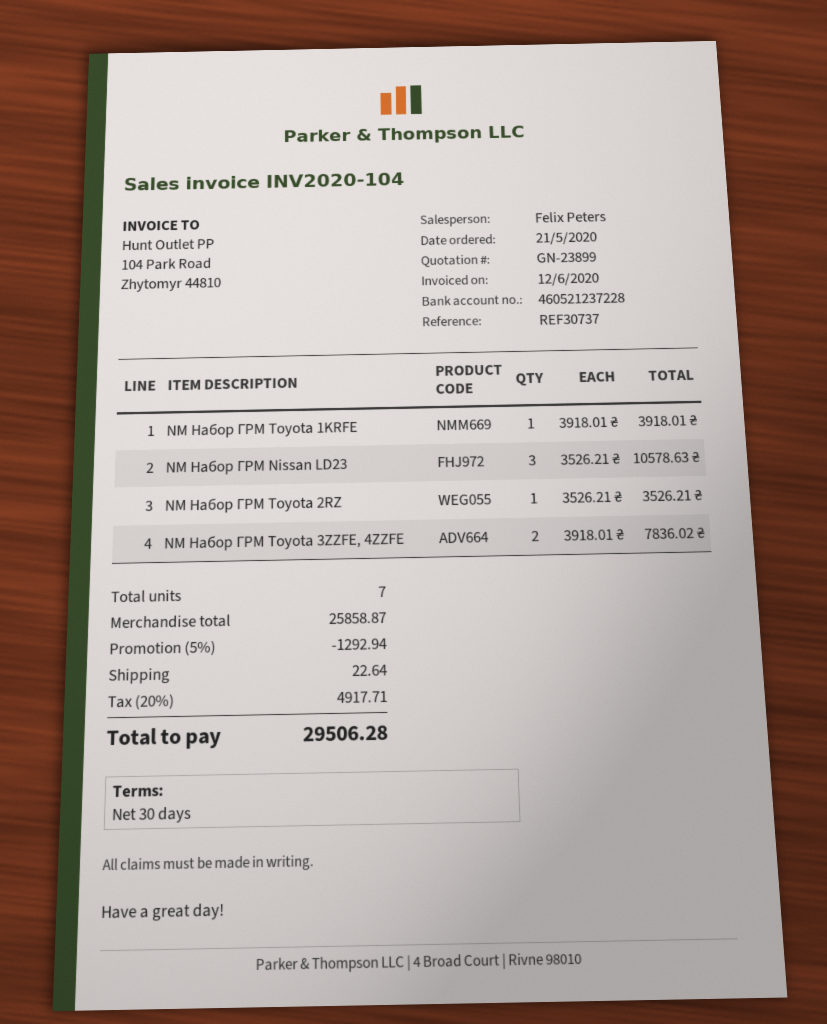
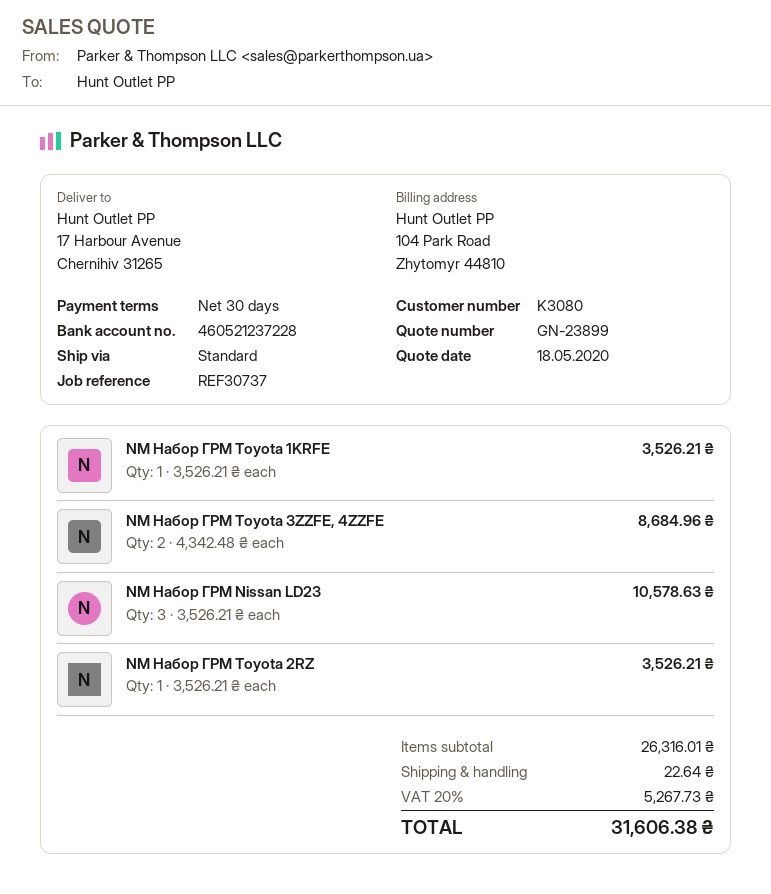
NM Набор ГРМ Toyota 1KRFE: 1 x 3918.01 = 3918.01 -> 1 x 3526.21 = 3526.21
NM Набор ГРМ Toyota 3ZZFE, 4ZZFE: 2 x 3918.01 = 7836.02 -> 2 x 4342.48 = 8684.96
subtotal: 25858.87 -> 26316.01
discount: 5% = 1292.94 -> none
tax: 20% = 4917.71 -> 20% = 5267.73
total: 29506.28 -> 31606.38

